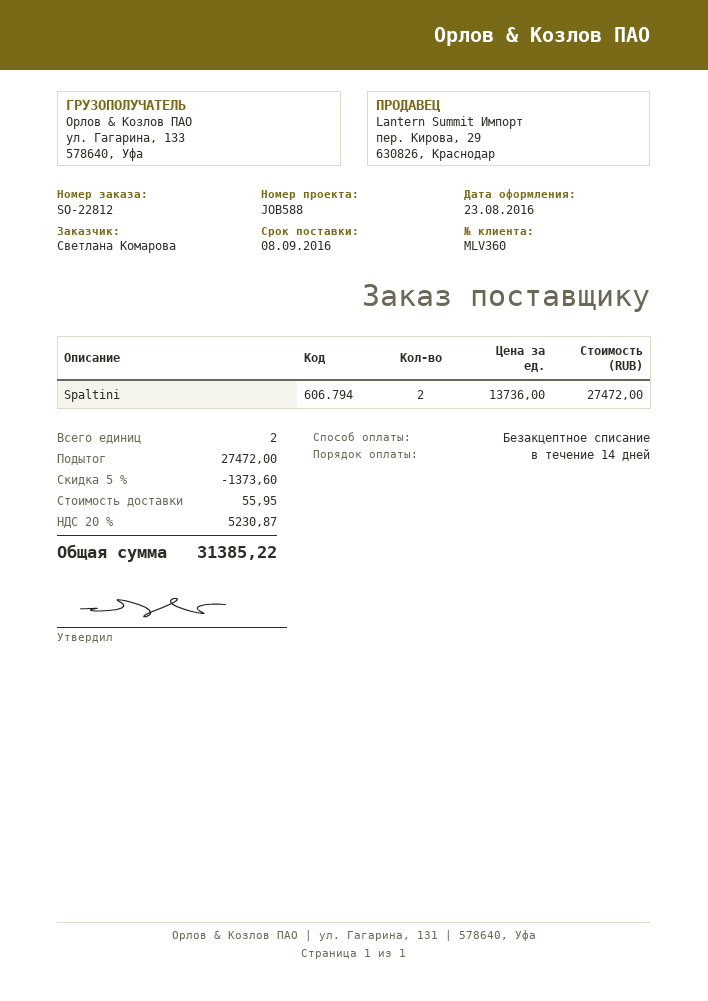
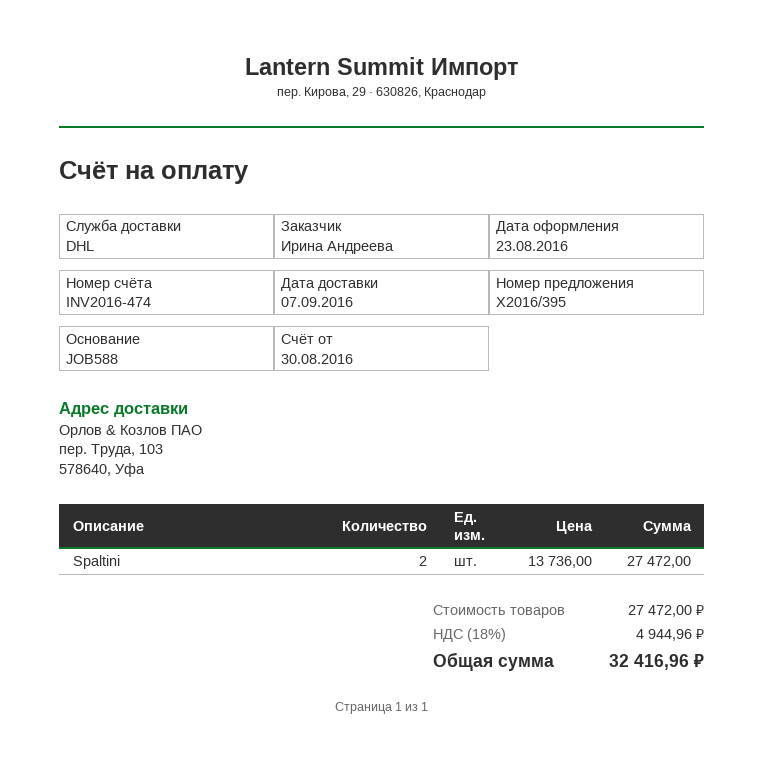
delivery date: 2016-09-08 -> 2016-09-07
ordered by: Светлана Комарова -> Ирина Андреева
ship to: ул. Гагарина, 133, 578640, Уфа -> пер. Труда, 103, 578640, Уфа
discount: 5% = 1373.60 -> none
shipping: 55.95 -> none
tax: 20% = 5230.87 -> 18% = 4944.96
total: 31385.22 -> 32416.96

